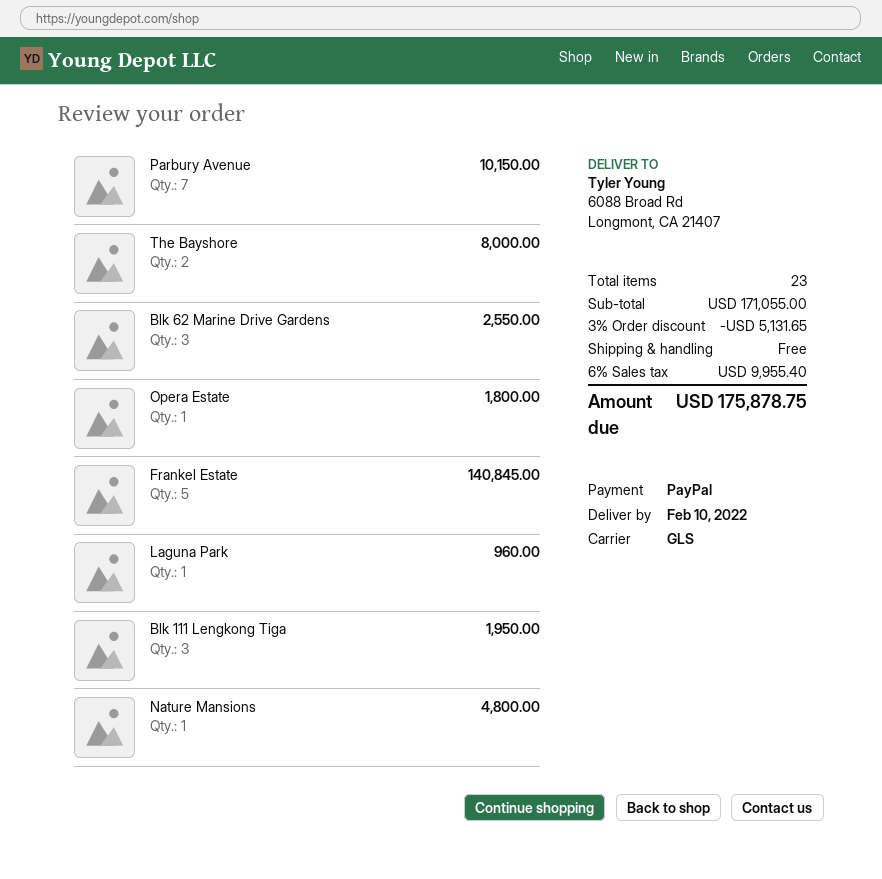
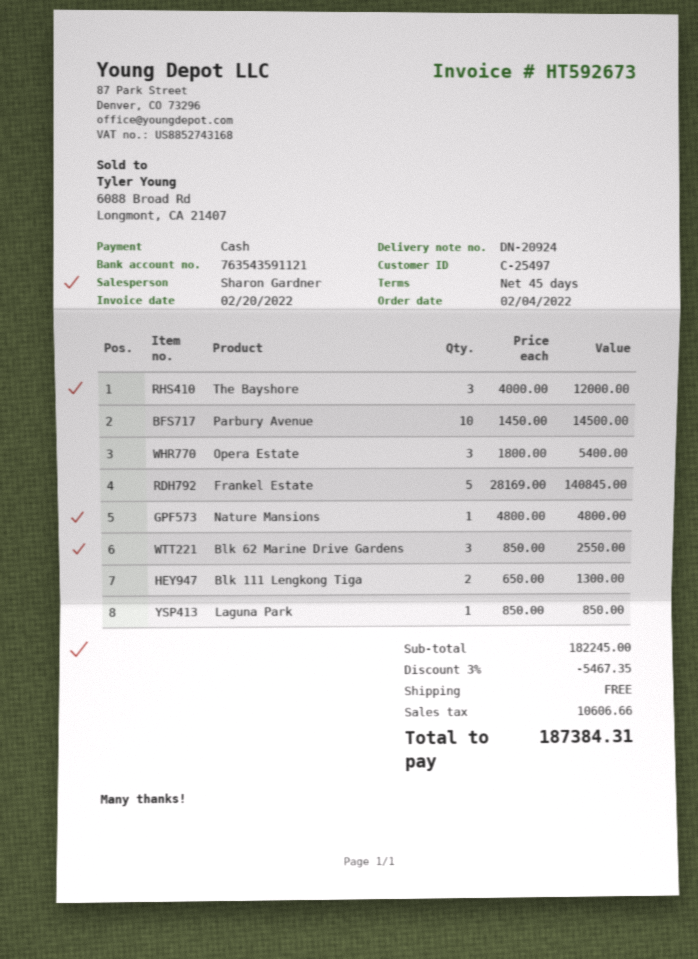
payment method: PayPal -> cash
Parbury Avenue: 7 for 10150.00 -> 10 for 14500.00
The Bayshore: 2 for 8000.00 -> 3 for 12000.00
Opera Estate: 1 for 1800.00 -> 3 for 5400.00
Laguna Park: 1 for 960.00 -> 1 for 850.00
Blk 111 Lengkong Tiga: 3 for 1950.00 -> 2 for 1300.00
subtotal: 171055.00 -> 182245.00
discount: 3% = 5131.65 -> 3% = 5467.35
tax: 9955.40 -> 10606.66
total: 175878.75 -> 187384.31

